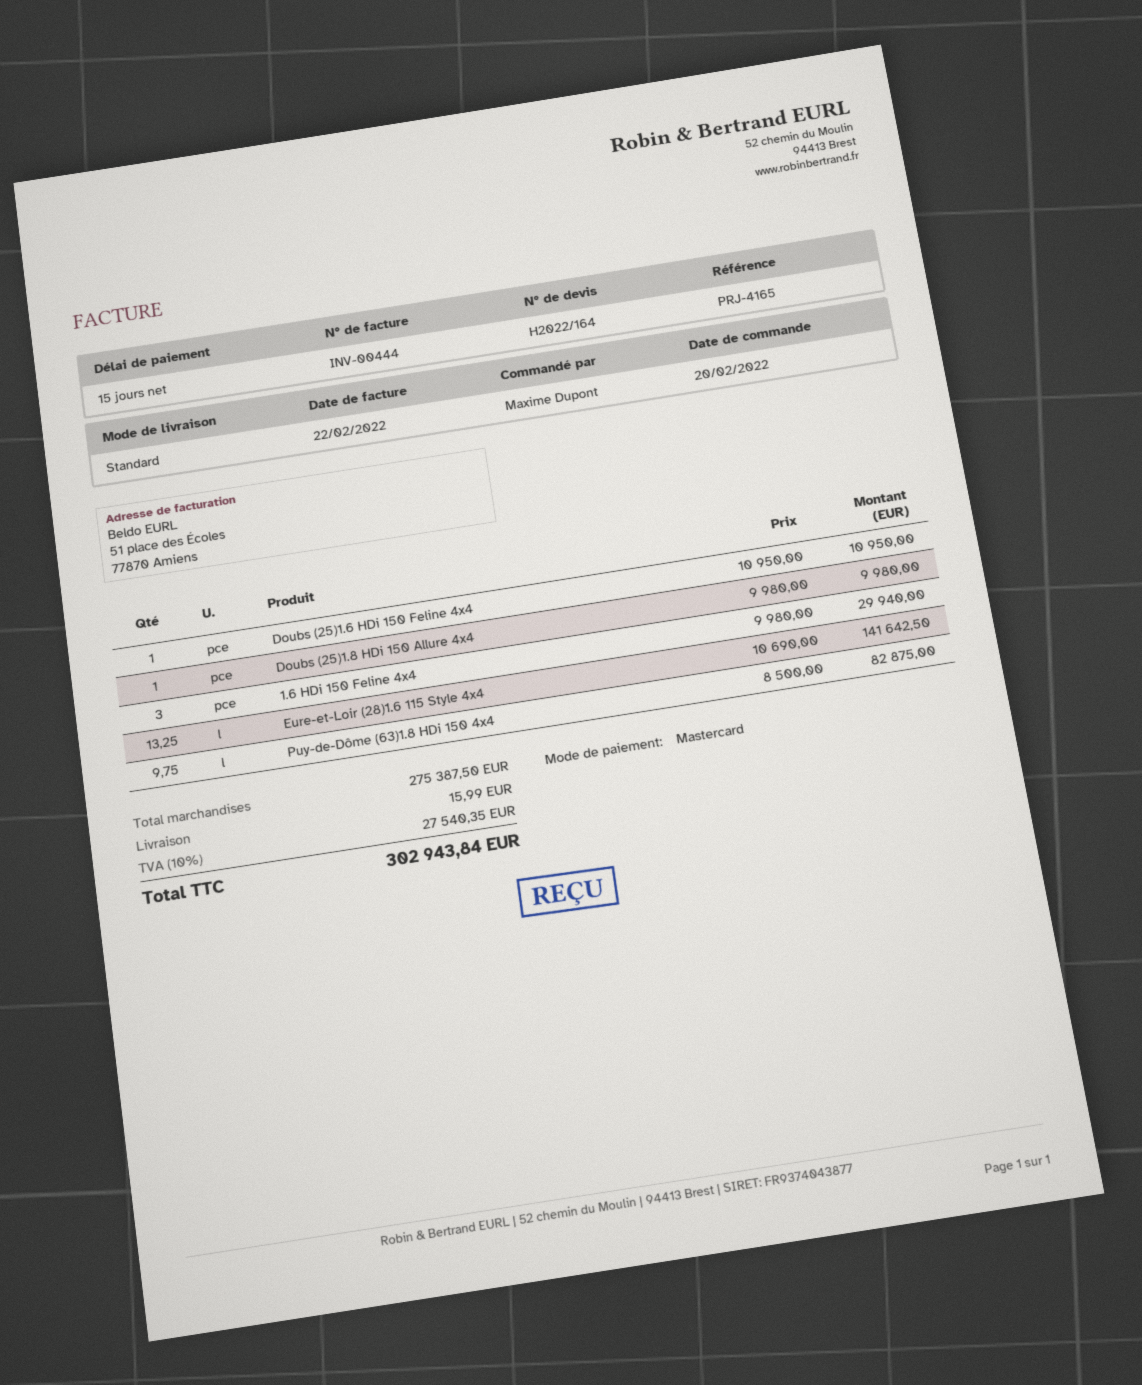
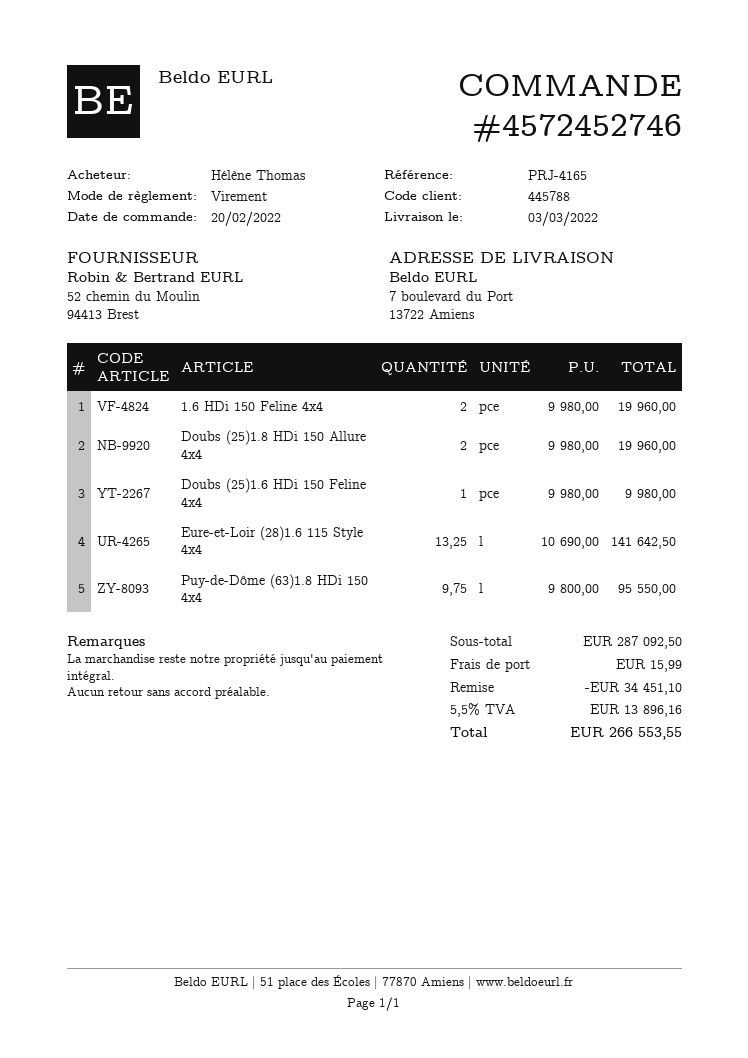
ordered by: Maxime Dupont -> Hélène Thomas
payment method: Mastercard -> bank transfer
Doubs (25)1.6 HDi 150 Feline 4x4: 1 x 10950.00 = 10950.00 -> 1 x 9980.00 = 9980.00
Doubs (25)1.8 HDi 150 Allure 4x4: 1 x 9980.00 = 9980.00 -> 2 x 9980.00 = 19960.00
1.6 HDi 150 Feline 4x4: 3 x 9980.00 = 29940.00 -> 2 x 9980.00 = 19960.00
Puy-de-Dôme (63)1.8 HDi 150 4x4: 9.75 x 8500.00 = 82875.00 -> 9.75 x 9800.00 = 95550.00
subtotal: 275387.50 -> 287092.50
discount: none -> 34451.10
tax: 10% = 27540.35 -> 5.5% = 13896.16
total: 302943.84 -> 266553.55

